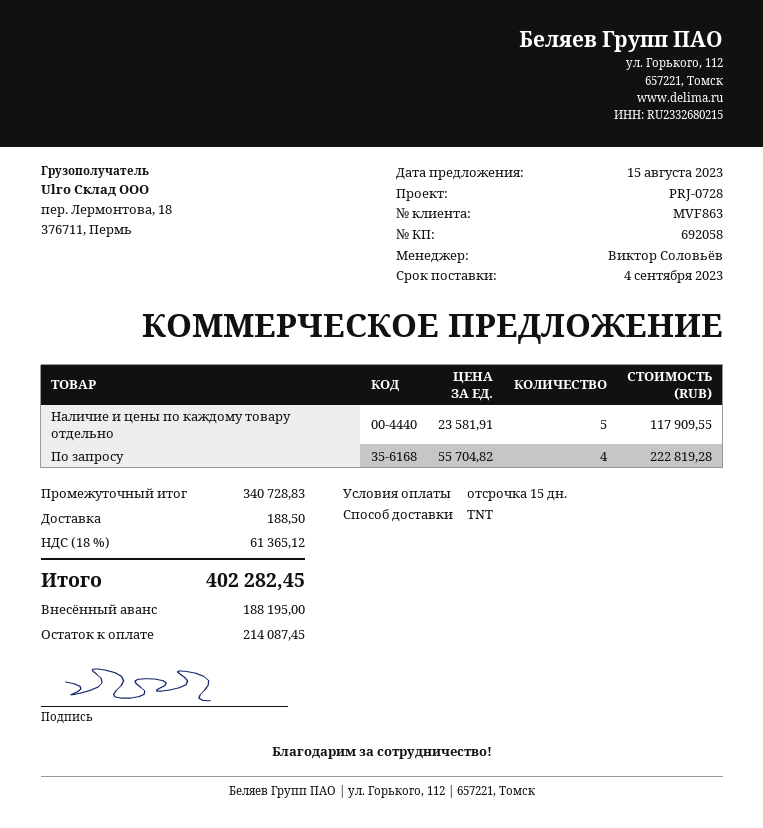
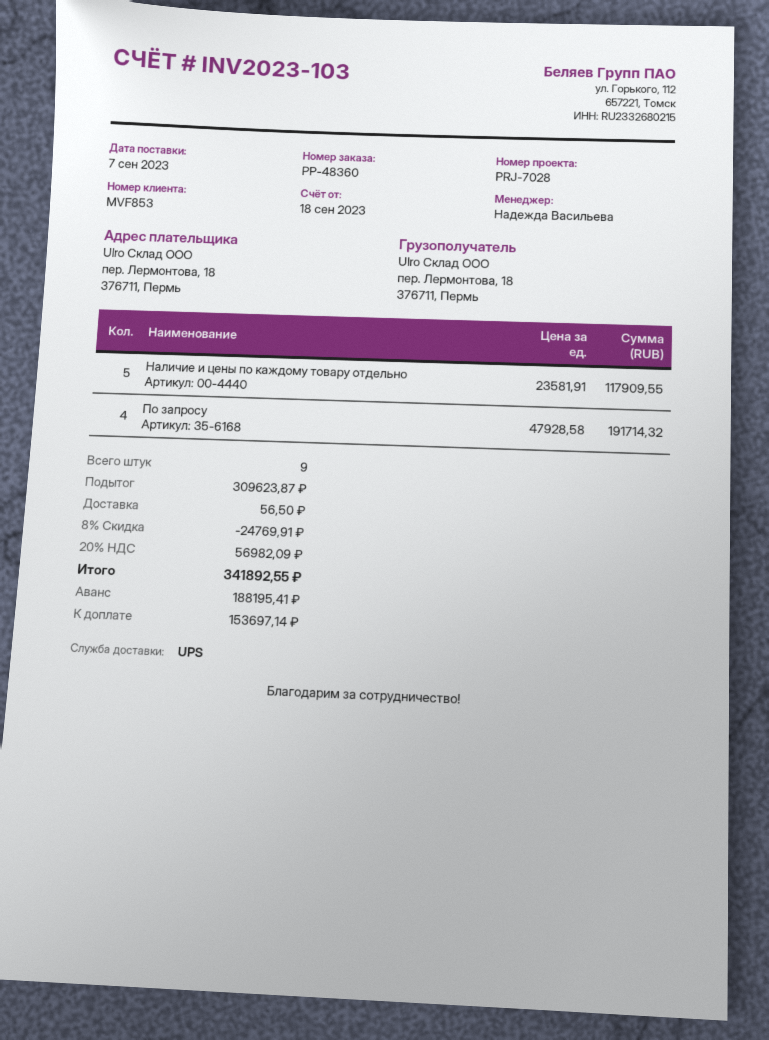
delivery date: 2023-09-04 -> 2023-09-07
customer number: MVF863 -> MVF853
reference: PRJ-0728 -> PRJ-7028
sales rep: Виктор Соловьёв -> Надежда Васильева
shipping method: TNT -> UPS
По запросу: 4 x 55704.82 = 222819.28 -> 4 x 47928.58 = 191714.32
subtotal: 340728.83 -> 309623.87
discount: none -> 8% = 24769.91
shipping: 188.50 -> 56.50
tax: 18% = 61365.12 -> 20% = 56982.09
total: 402282.45 -> 341892.55
deposit: 188195.00 -> 188195.41
balance: 214087.45 -> 153697.14

